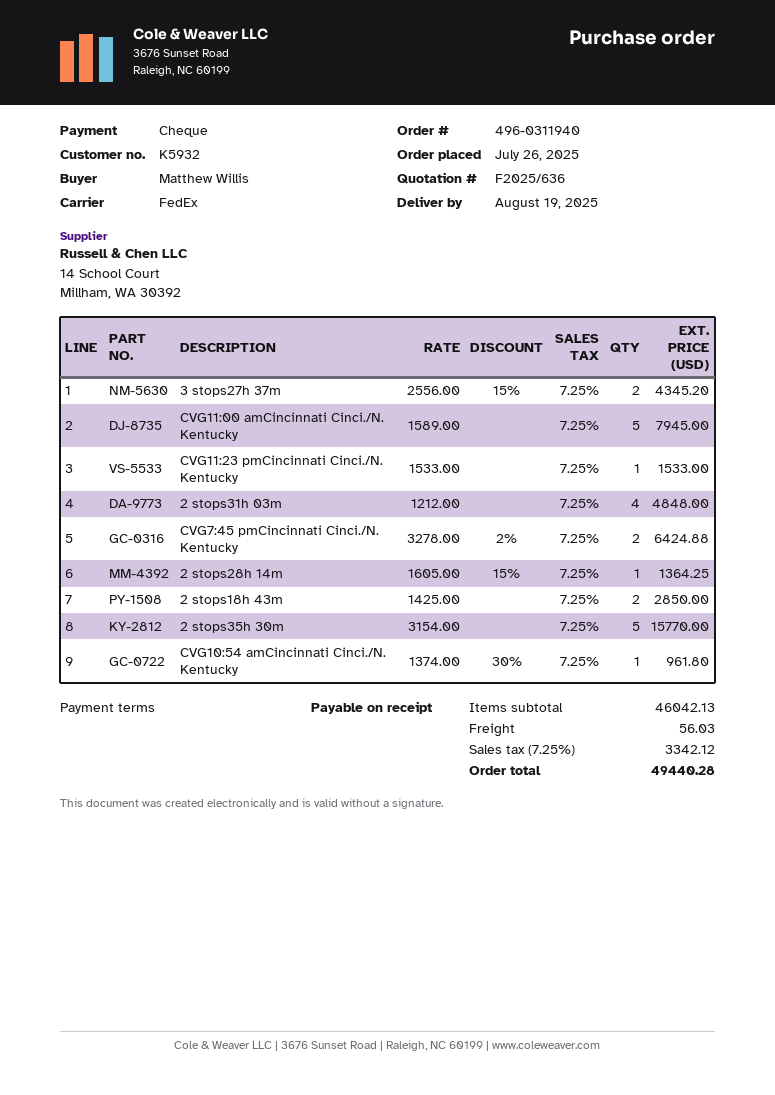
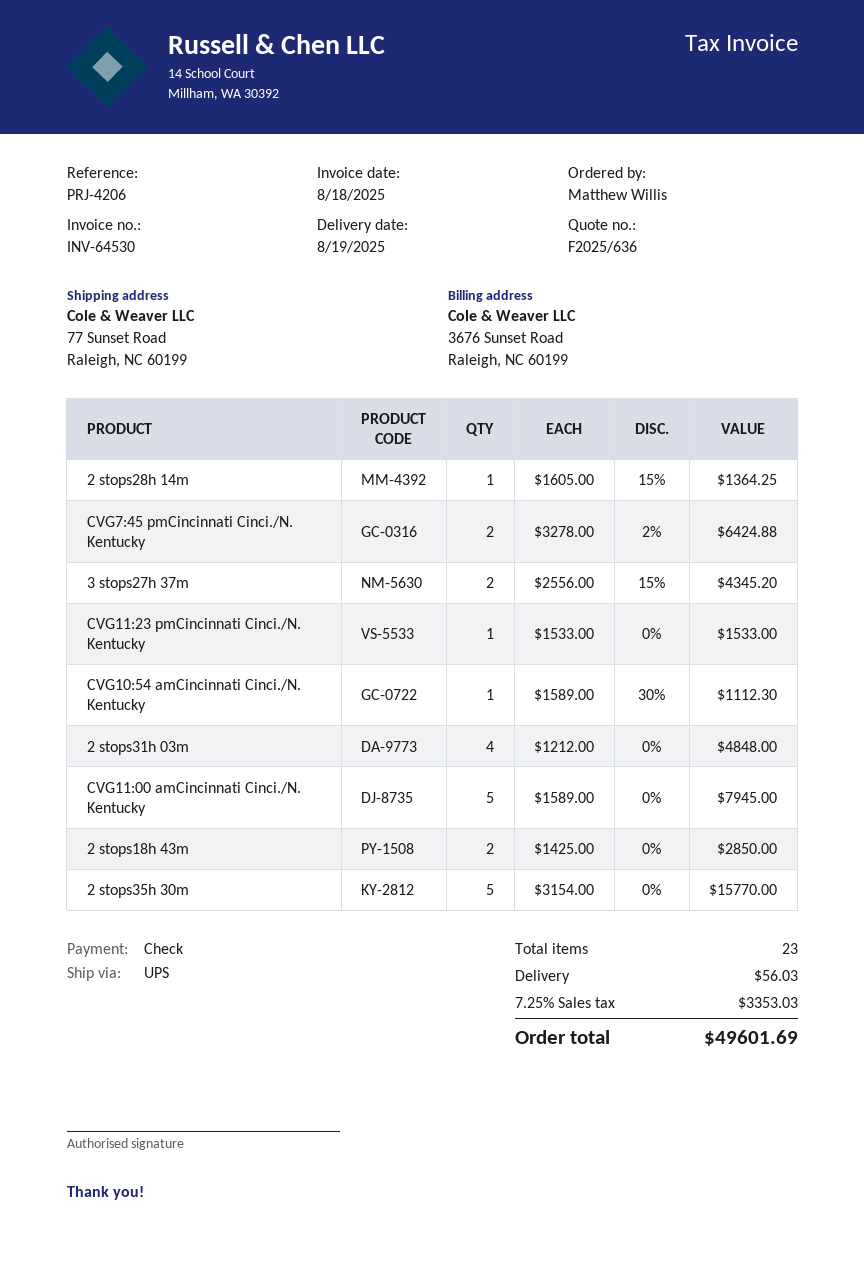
shipping method: FedEx -> UPS
CVG10:54 amCincinnati Cinci./N. Kentucky: 1 x 1374.00 - 30% = 961.80 -> 1 x 1589.00 - 30% = 1112.30
tax: 7.25% = 3342.12 -> 7.25% = 3353.03
total: 49440.28 -> 49601.69

